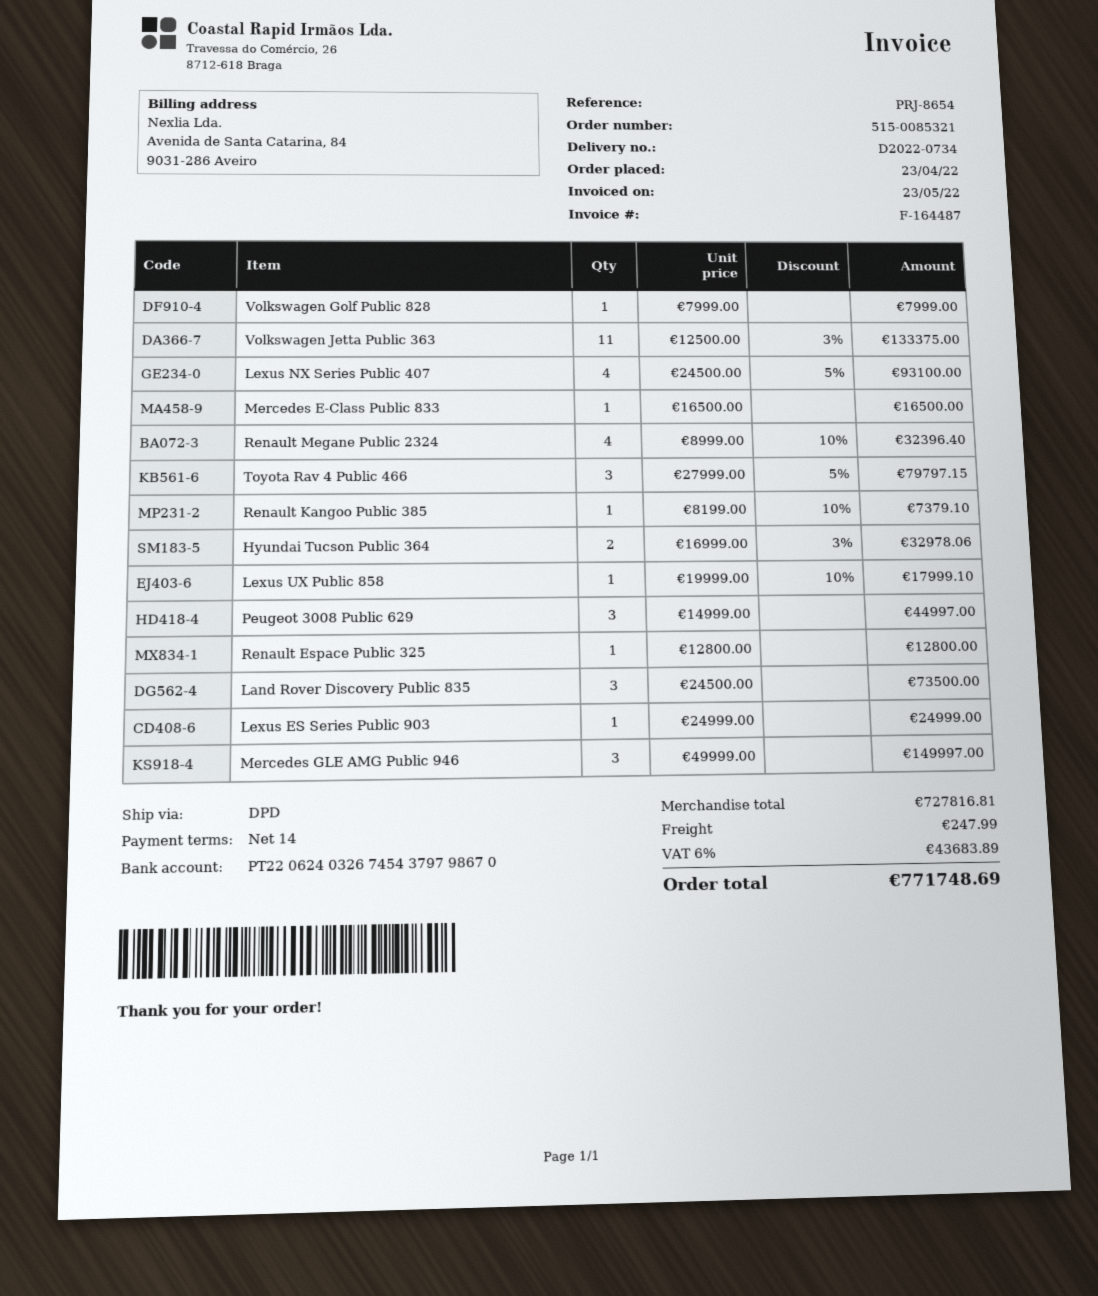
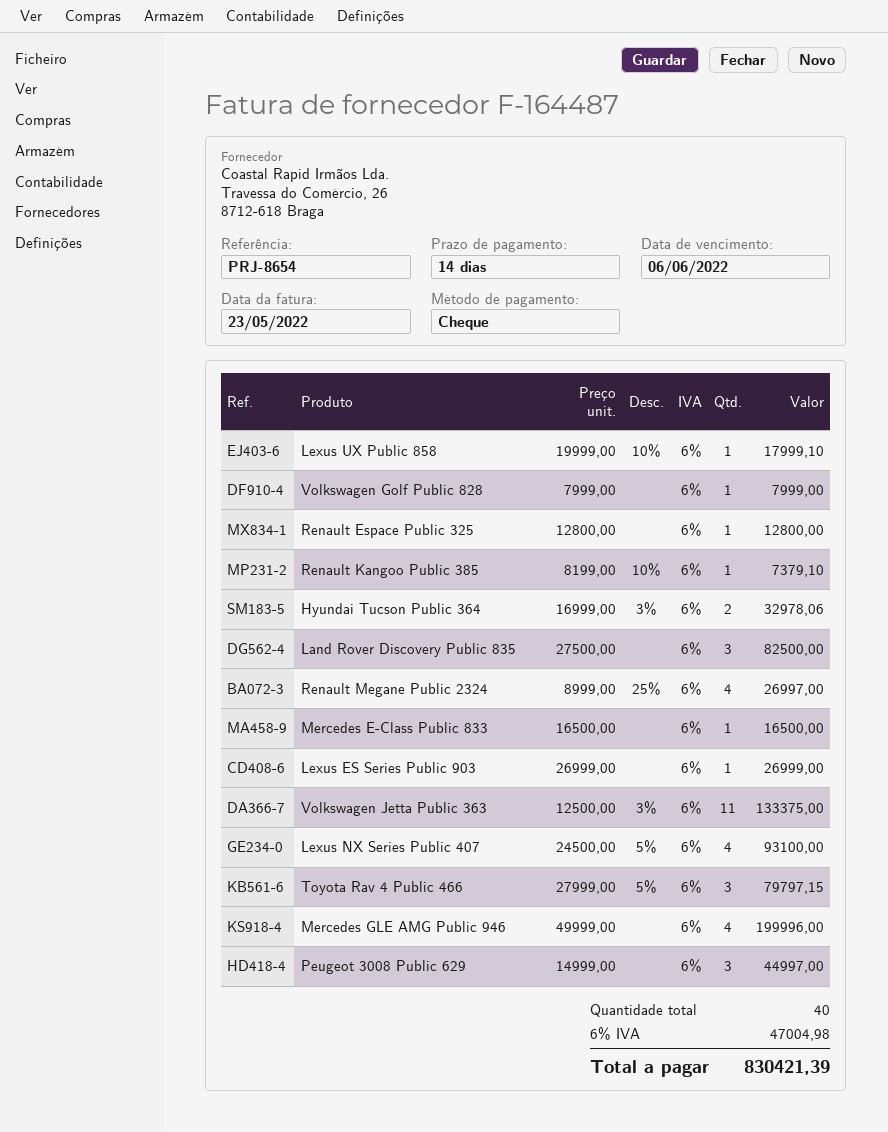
Renault Megane Public 2324: 4 x 8999.00 - 10% = 32396.40 -> 4 x 8999.00 - 25% = 26997.00
Land Rover Discovery Public 835: 3 x 24500.00 = 73500.00 -> 3 x 27500.00 = 82500.00
Lexus ES Series Public 903: 1 x 24999.00 = 24999.00 -> 1 x 26999.00 = 26999.00
Mercedes GLE AMG Public 946: 3 x 49999.00 = 149997.00 -> 4 x 49999.00 = 199996.00
shipping: 247.99 -> none
tax: 6% = 43683.89 -> 6% = 47004.98
total: 771748.69 -> 830421.39

